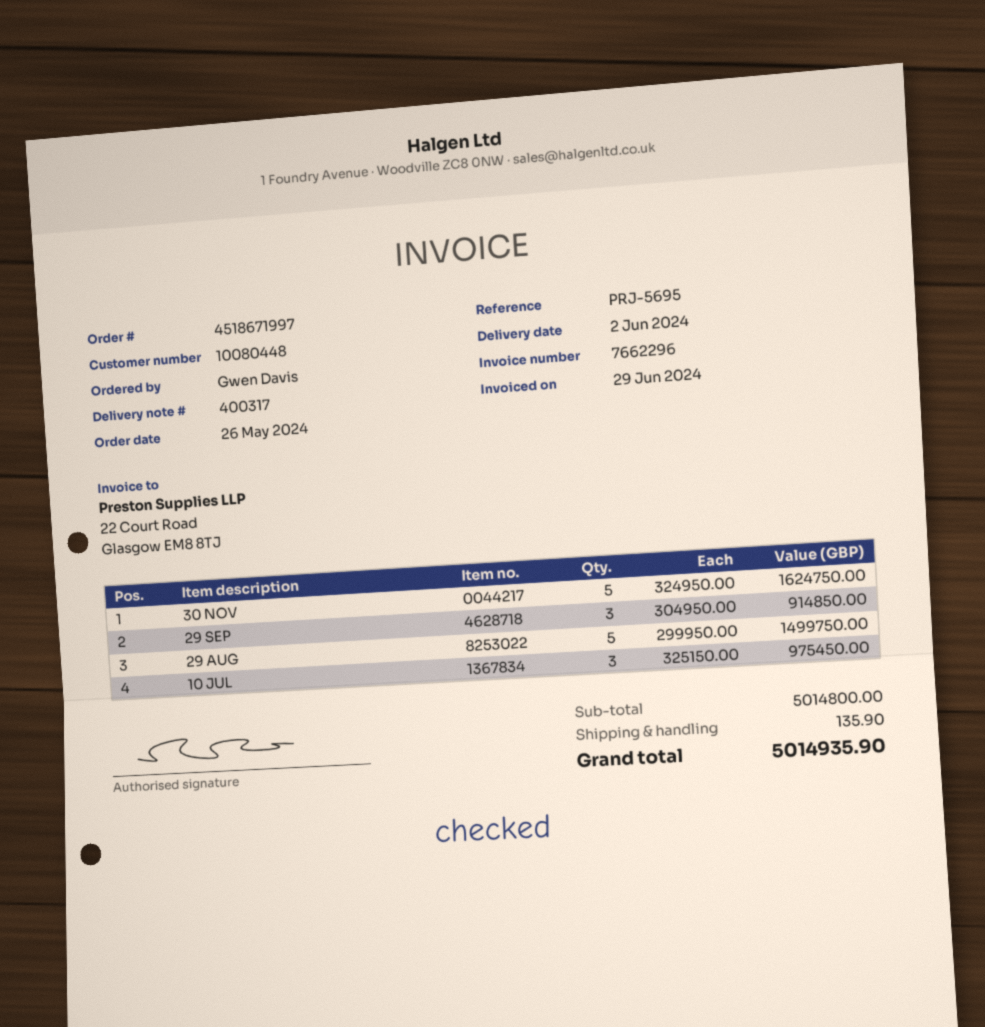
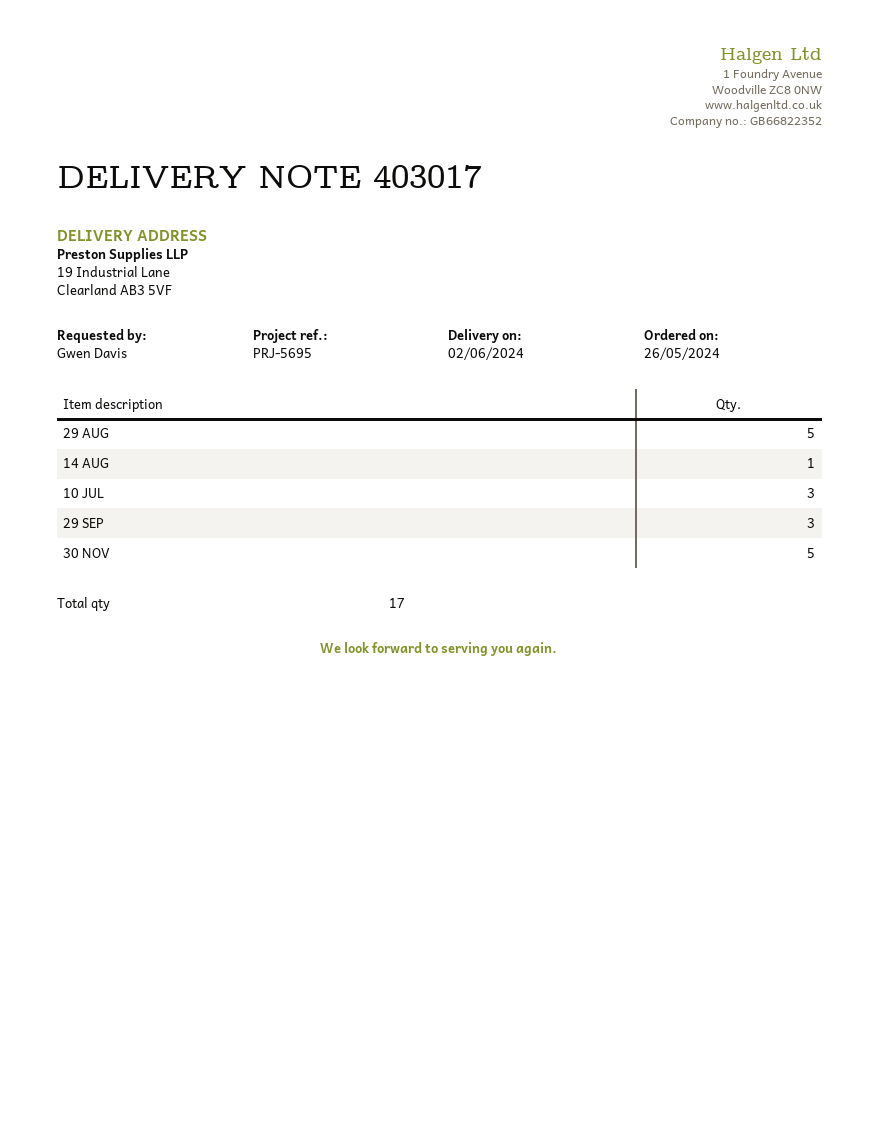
delivery note number: 400317 -> 403017
14 AUG: none -> 1

